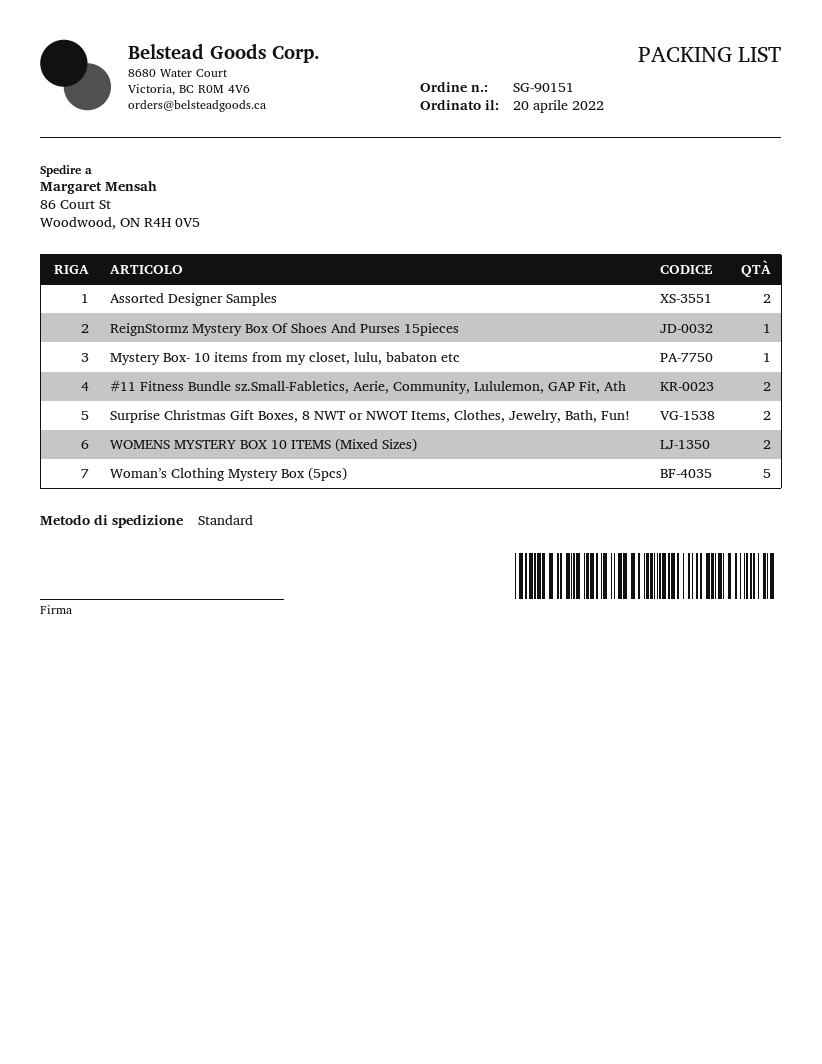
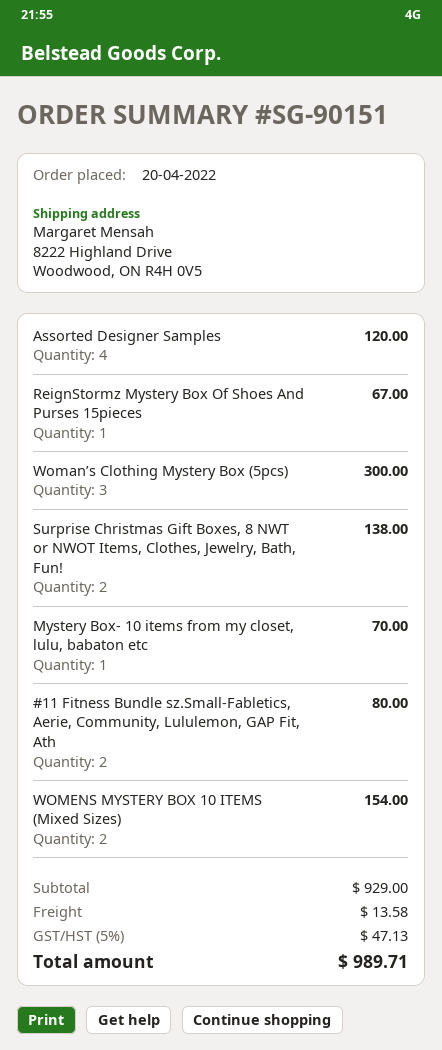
ship to: 86 Court St, Woodwood, ON R4H 0V5 -> 8222 Highland Drive, Woodwood, ON R4H 0V5
Assorted Designer Samples: 2 -> 4
Woman’s Clothing Mystery Box (5pcs): 5 -> 3

